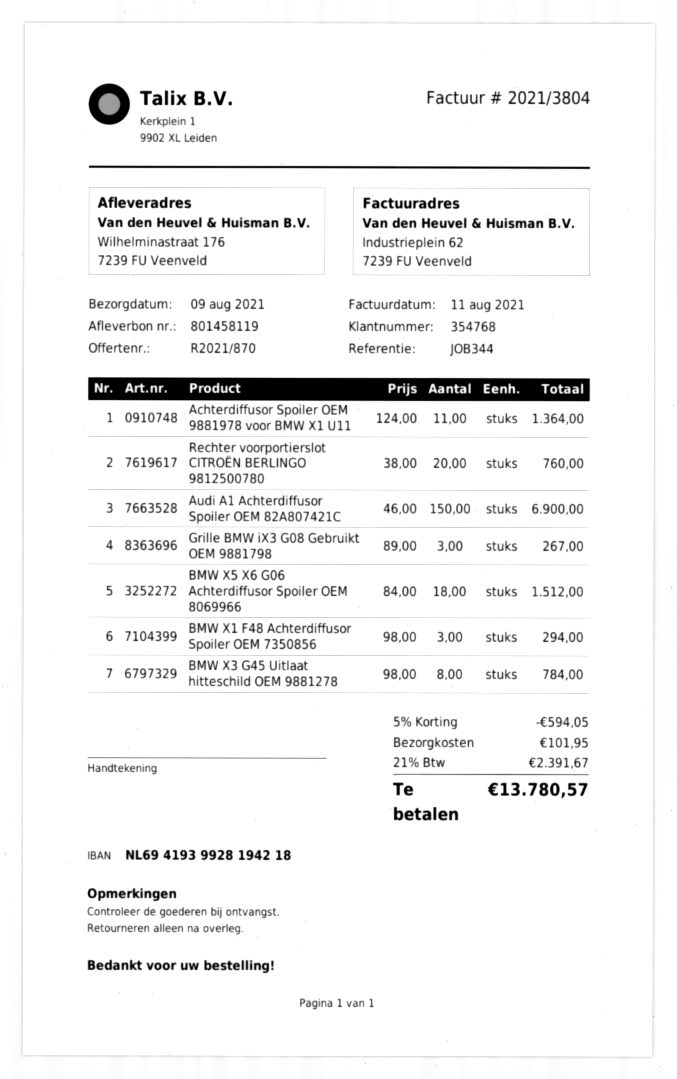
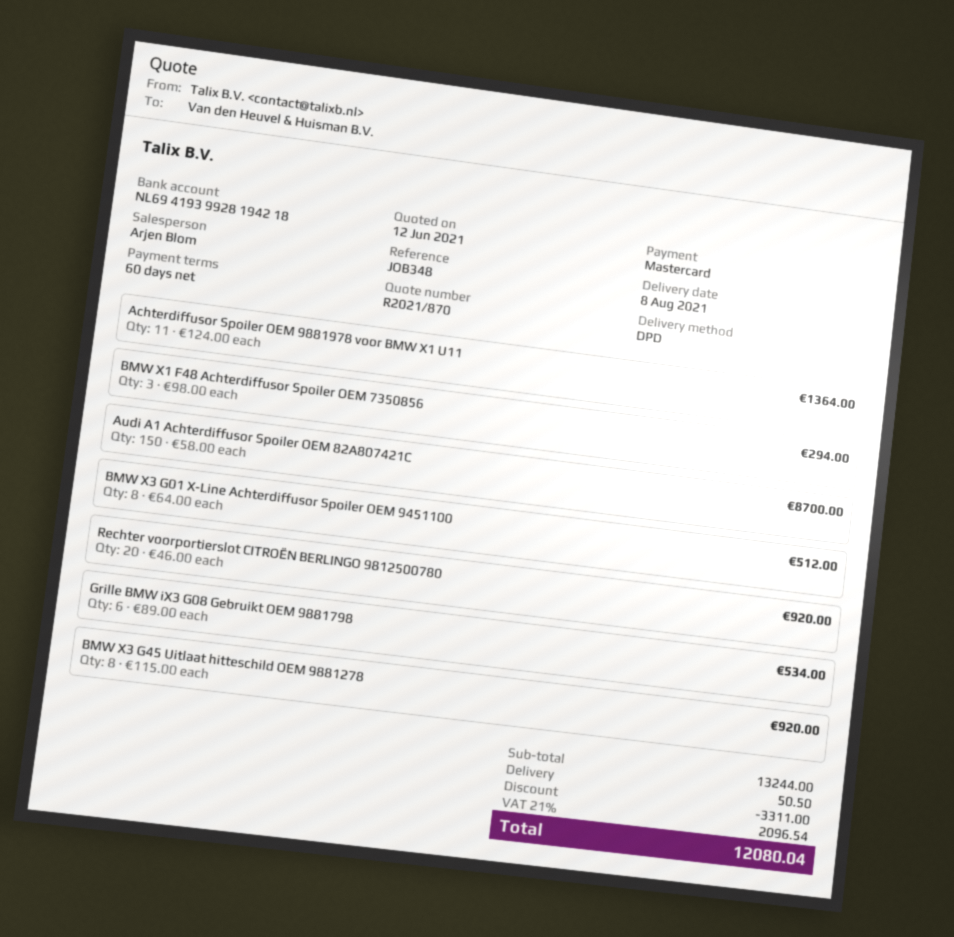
delivery date: 2021-08-09 -> 2021-08-08
reference: JOB344 -> JOB348
Rechter voorportierslot CITROËN BERLINGO 9812500780: 20 x 38.00 = 760.00 -> 20 x 46.00 = 920.00
Audi A1 Achterdiffusor Spoiler OEM 82A807421C: 150 x 46.00 = 6900.00 -> 150 x 58.00 = 8700.00
Grille BMW iX3 G08 Gebruikt OEM 9881798: 3 x 89.00 = 267.00 -> 6 x 89.00 = 534.00
BMW X5 X6 G06 Achterdiffusor Spoiler OEM 8069966: 18 x 84.00 = 1512.00 -> none
BMW X3 G45 Uitlaat hitteschild OEM 9881278: 8 x 98.00 = 784.00 -> 8 x 115.00 = 920.00
BMW X3 G01 X-Line Achterdiffusor Spoiler OEM 9451100: none -> 8 x 64.00 = 512.00
discount: 594.05 -> 3311.00
shipping: 101.95 -> 50.50
tax: 21% = 2391.67 -> 21% = 2096.54
total: 13780.57 -> 12080.04

